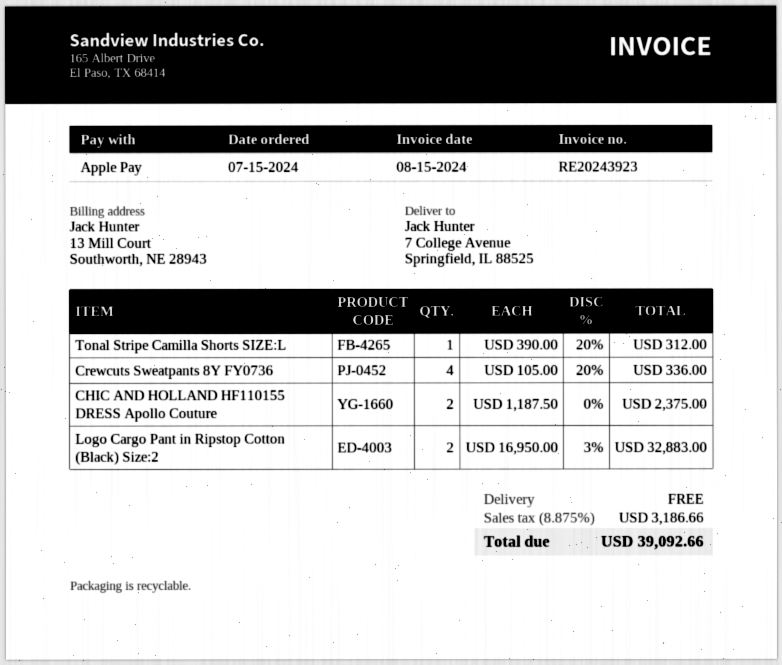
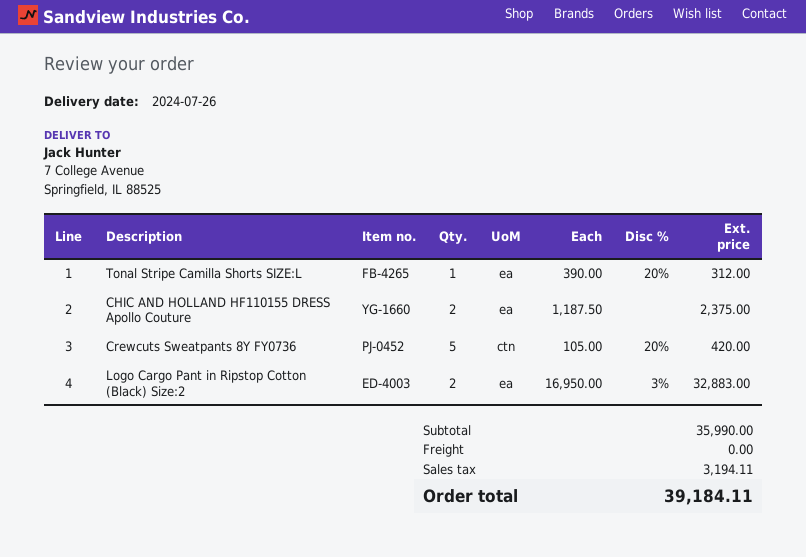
Crewcuts Sweatpants 8Y FY0736: 4 x 105.00 - 20% = 336.00 -> 5 x 105.00 - 20% = 420.00
tax: 3186.66 -> 3194.11
total: 39092.66 -> 39184.11

